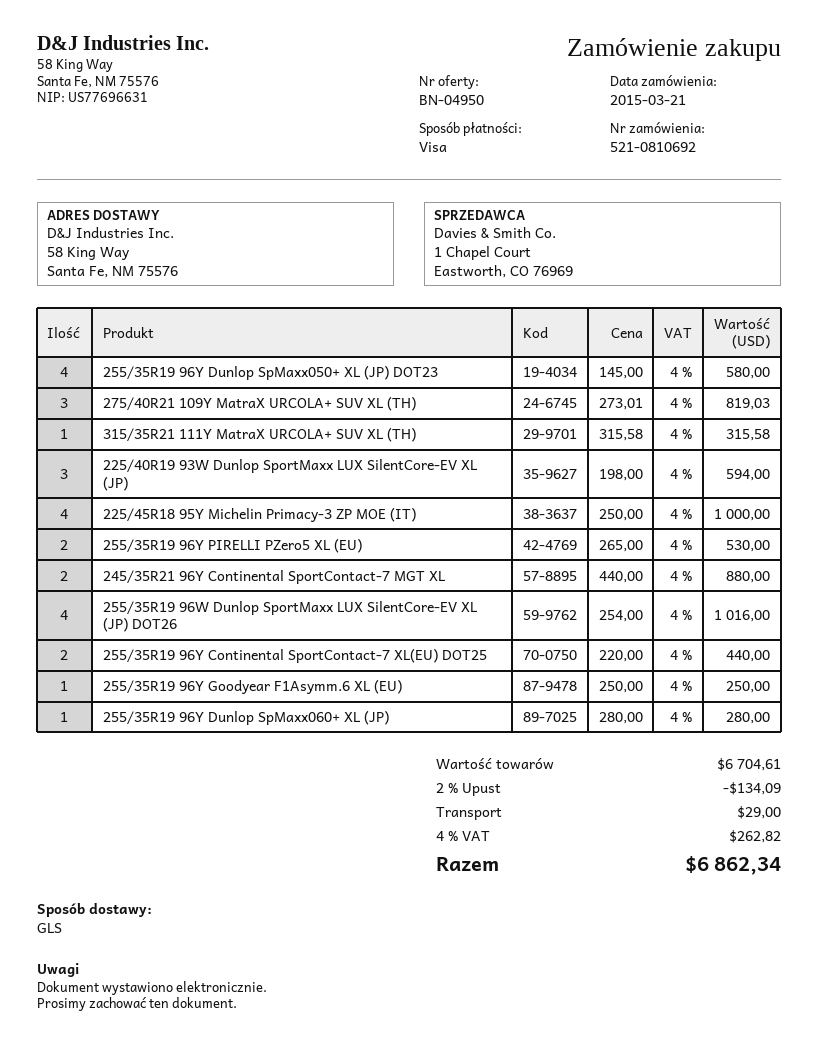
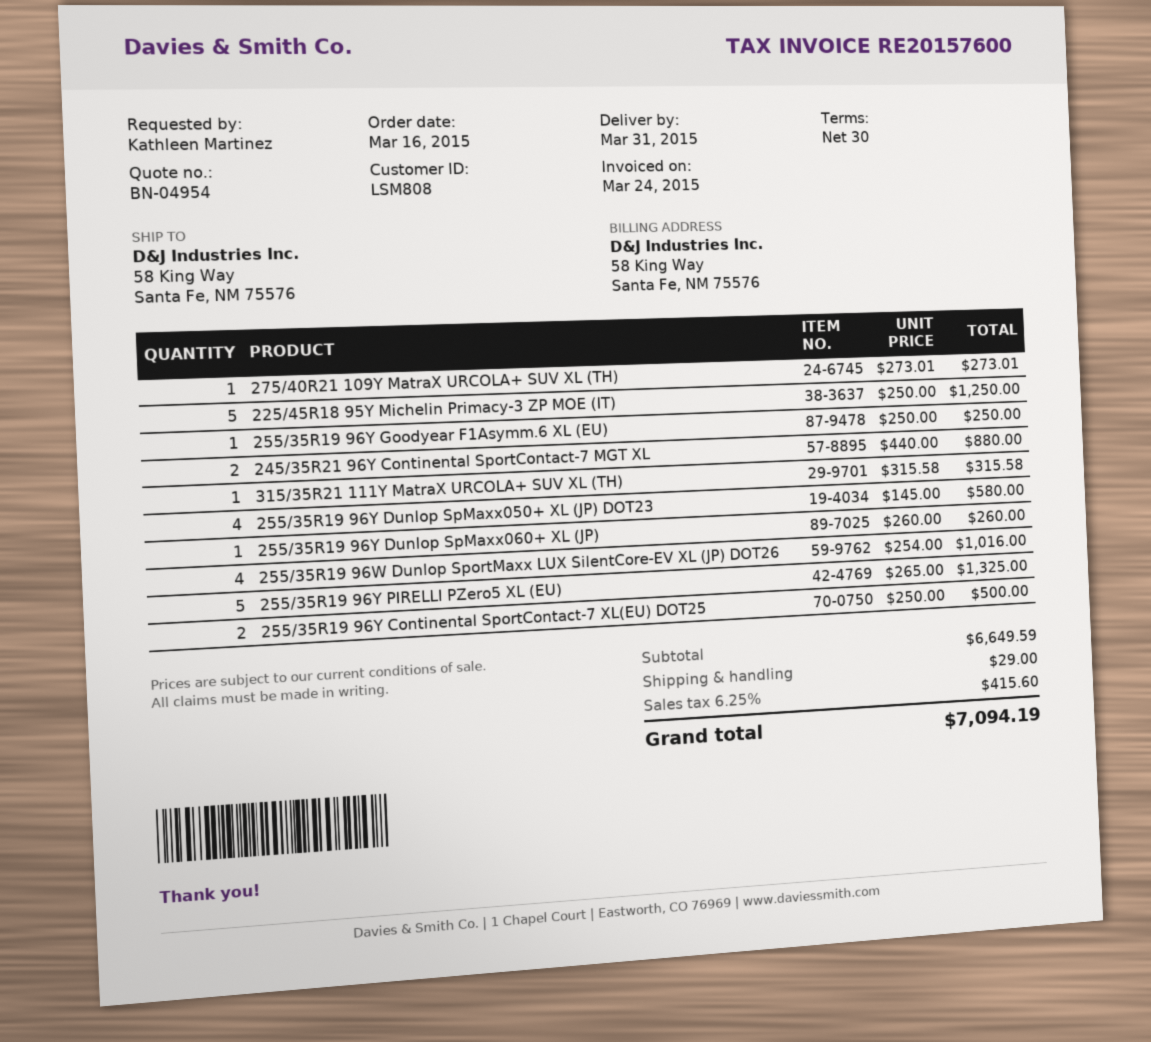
quote number: BN-04950 -> BN-04954
order date: 2015-03-21 -> 2015-03-16
275/40R21 109Y MatraX URCOLA+ SUV XL (TH): 3 x 273.01 = 819.03 -> 1 x 273.01 = 273.01
225/40R19 93W Dunlop SportMaxx LUX SilentCore-EV XL (JP): 3 x 198.00 = 594.00 -> none
225/45R18 95Y Michelin Primacy-3 ZP MOE (IT): 4 x 250.00 = 1000.00 -> 5 x 250.00 = 1250.00
255/35R19 96Y PIRELLI PZero5 XL (EU): 2 x 265.00 = 530.00 -> 5 x 265.00 = 1325.00
255/35R19 96Y Continental SportContact-7 XL(EU) DOT25: 2 x 220.00 = 440.00 -> 2 x 250.00 = 500.00
255/35R19 96Y Dunlop SpMaxx060+ XL (JP): 1 x 280.00 = 280.00 -> 1 x 260.00 = 260.00
subtotal: 6704.61 -> 6649.59
discount: 2% = 134.09 -> none
tax: 4% = 262.82 -> 6.25% = 415.60
total: 6862.34 -> 7094.19

